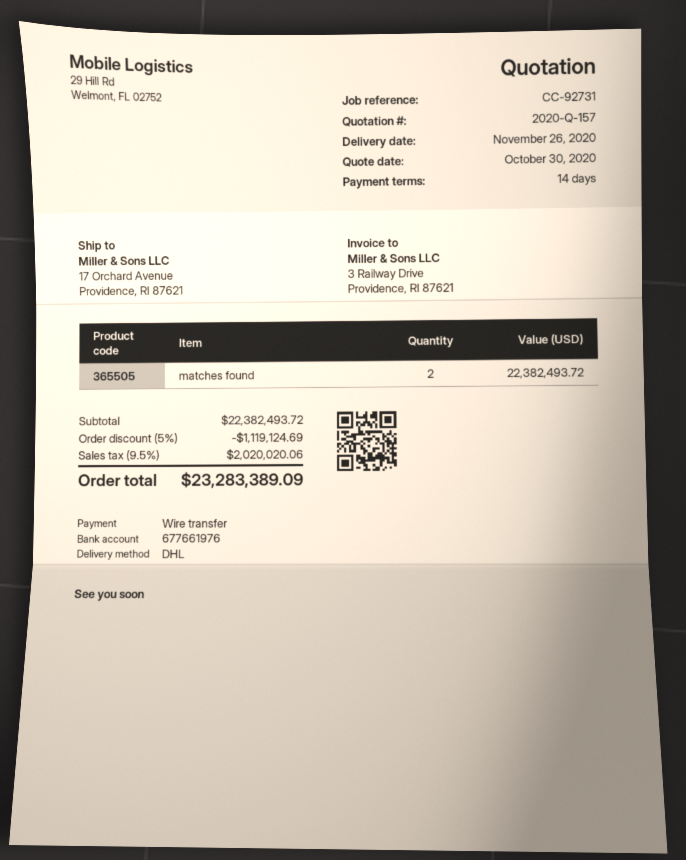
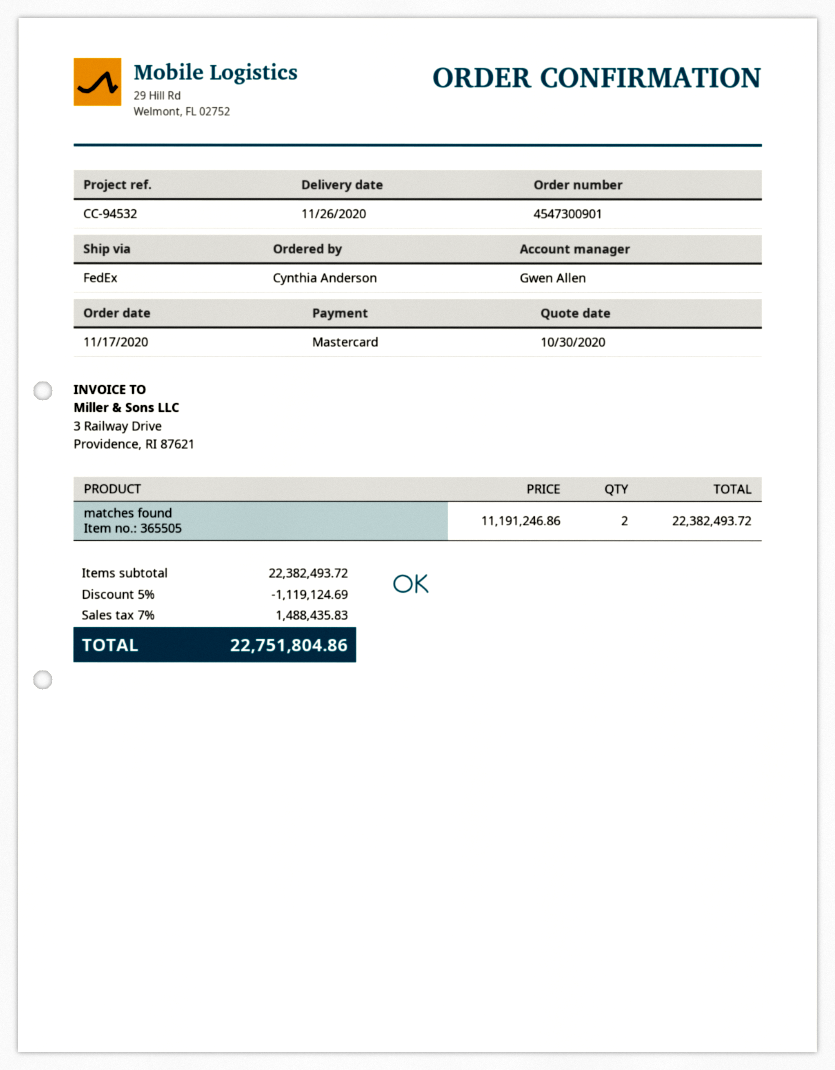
reference: CC-92731 -> CC-94532
payment method: bank transfer -> Mastercard
shipping method: DHL -> FedEx
tax: 9.5% = 2020020.06 -> 7% = 1488435.83
total: 23283389.09 -> 22751804.86

